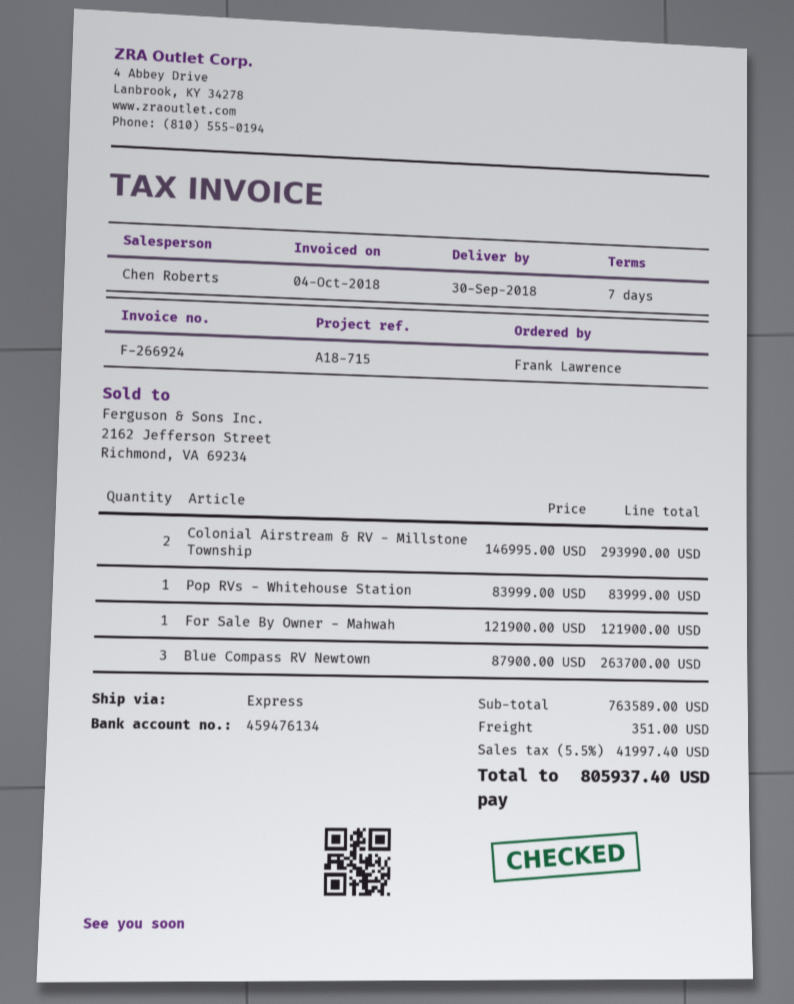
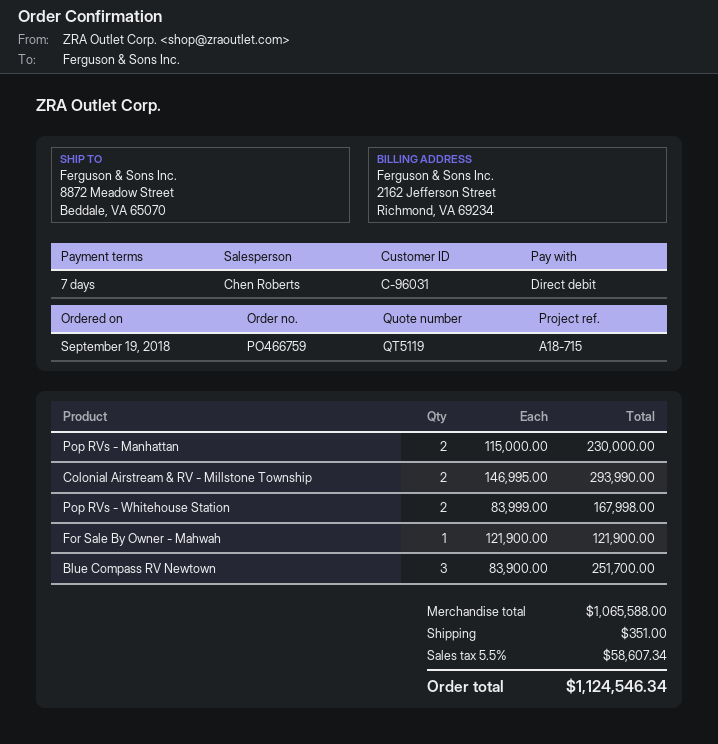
Pop RVs - Whitehouse Station: 1 x 83999.00 = 83999.00 -> 2 x 83999.00 = 167998.00
Blue Compass RV Newtown: 3 x 87900.00 = 263700.00 -> 3 x 83900.00 = 251700.00
Pop RVs - Manhattan: none -> 2 x 115000.00 = 230000.00
subtotal: 763589.00 -> 1065588.00
tax: 5.5% = 41997.40 -> 5.5% = 58607.34
total: 805937.40 -> 1124546.34

